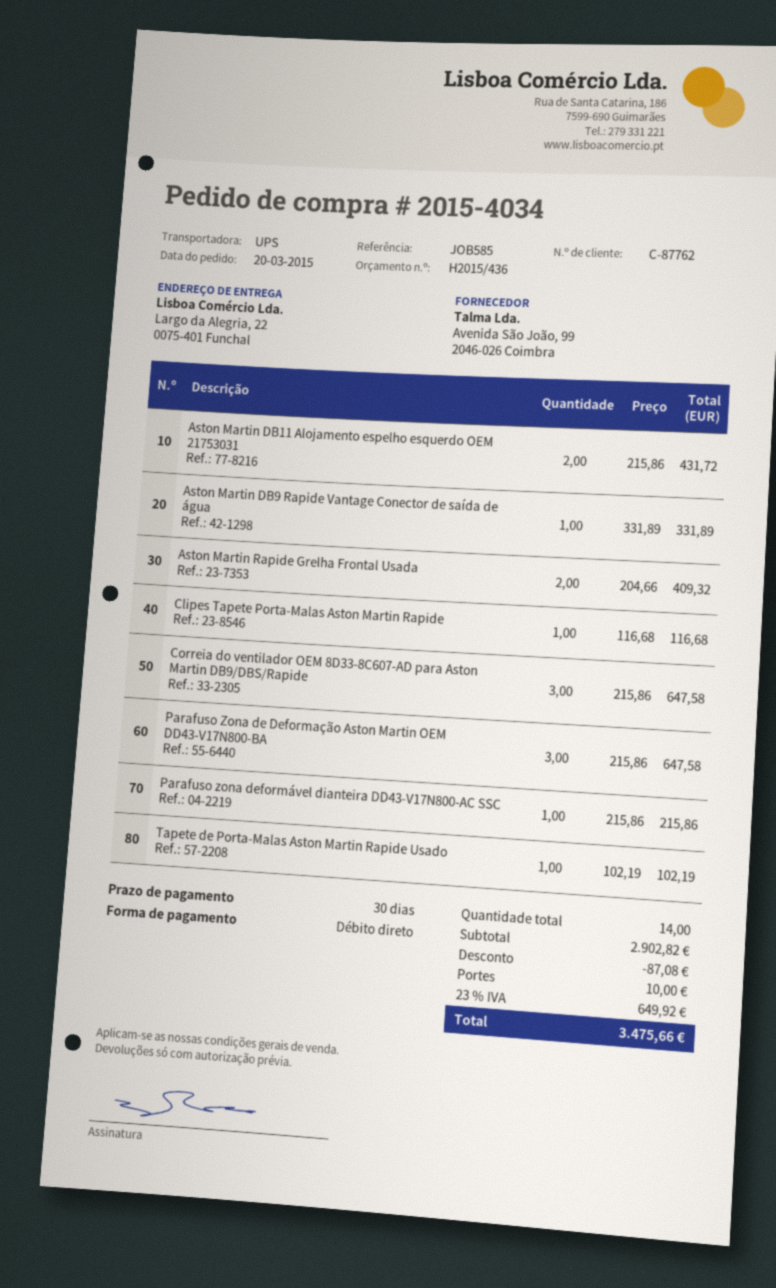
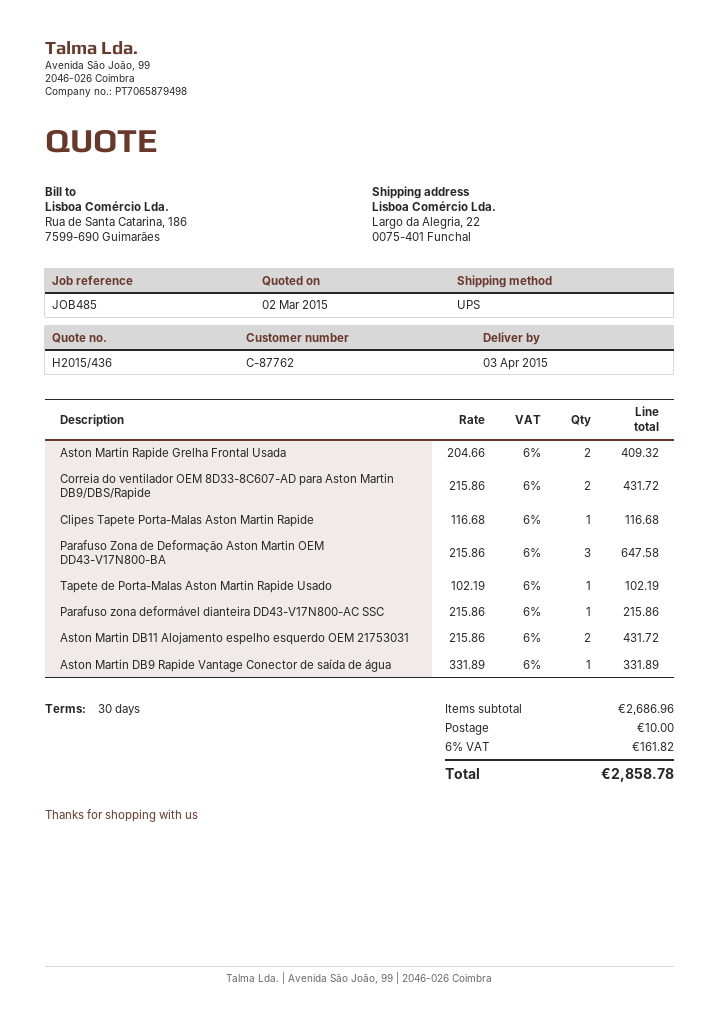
reference: JOB585 -> JOB485
Correia do ventilador OEM 8D33-8C607-AD para Aston Martin DB9/DBS/Rapide: 3 x 215.86 = 647.58 -> 2 x 215.86 = 431.72
subtotal: 2902.82 -> 2686.96
discount: 87.08 -> none
tax: 23% = 649.92 -> 6% = 161.82
total: 3475.66 -> 2858.78

